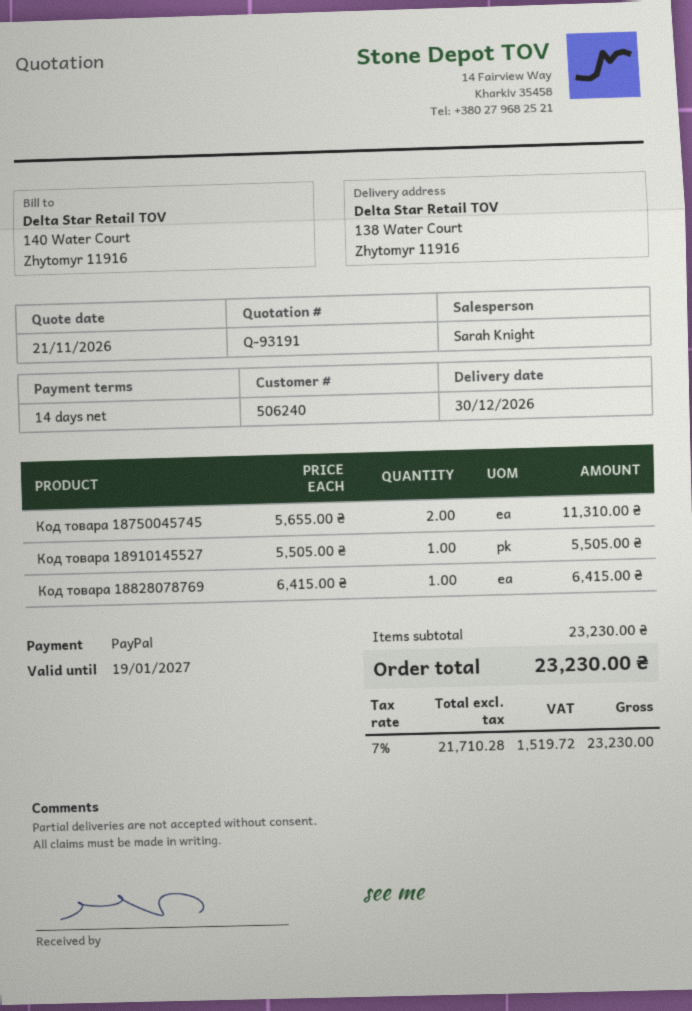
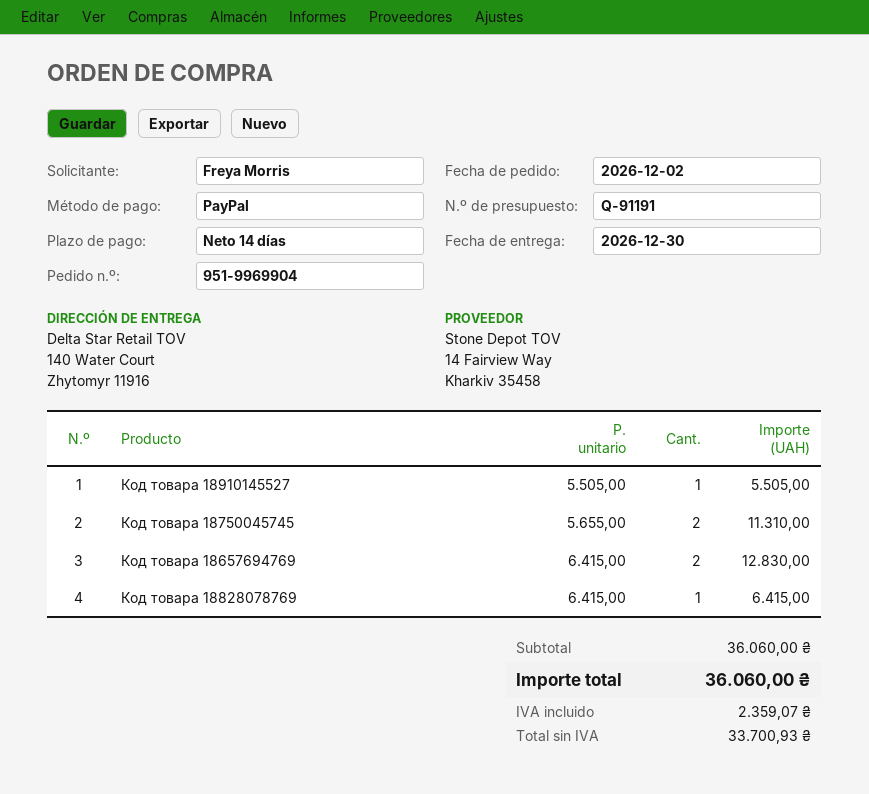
quote number: Q-93191 -> Q-91191
ship to: 138 Water Court, Zhytomyr 11916 -> 140 Water Court, Zhytomyr 11916
Код товара 18657694769: none -> 2 x 6415.00 = 12830.00
subtotal: 23230.00 -> 36060.00
net: 21710.28 -> 33700.93
tax: 1519.72 -> 2359.07
total: 23230.00 -> 36060.00

